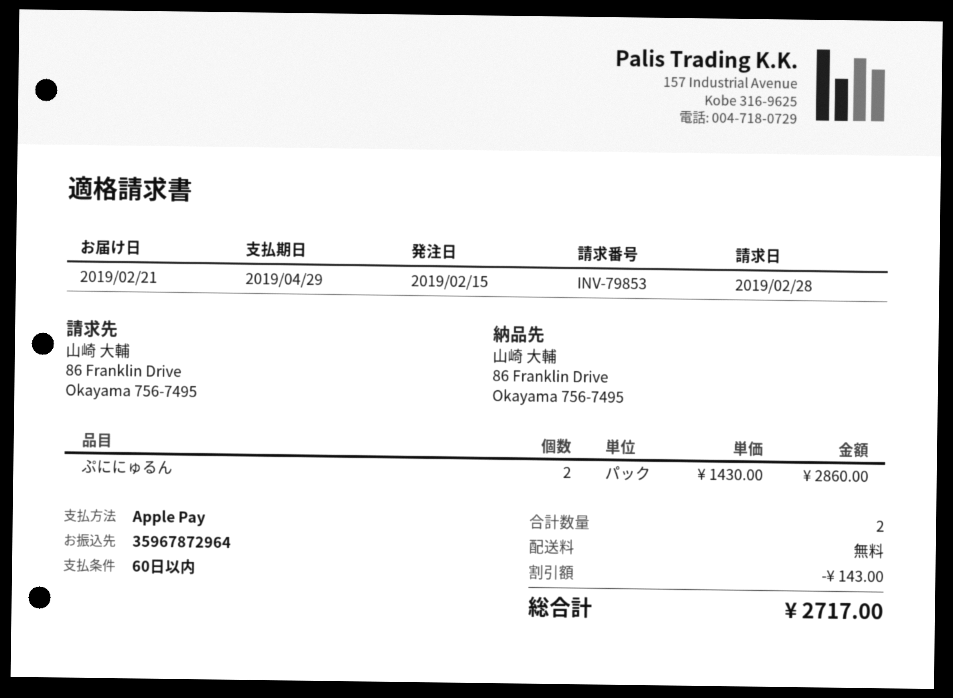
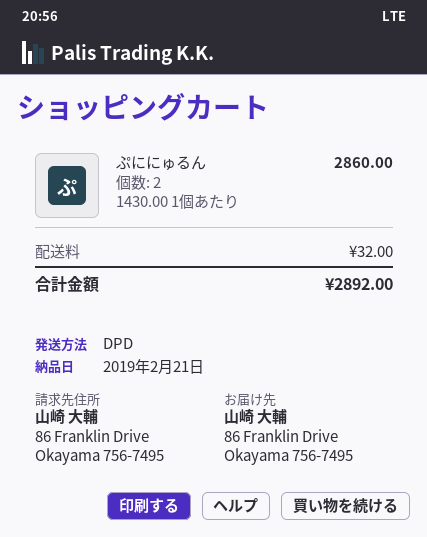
discount: 143.00 -> none
shipping: 0.00 -> 32.00
total: 2717.00 -> 2892.00

